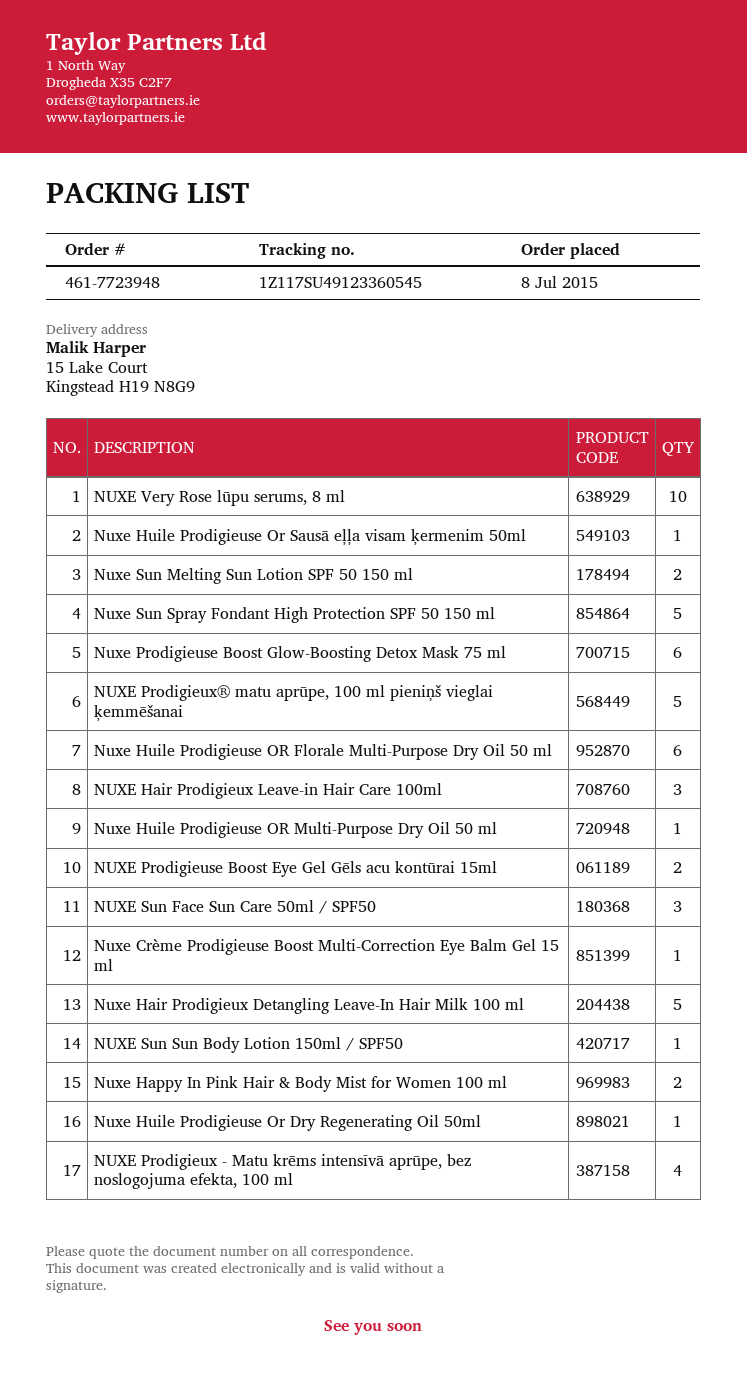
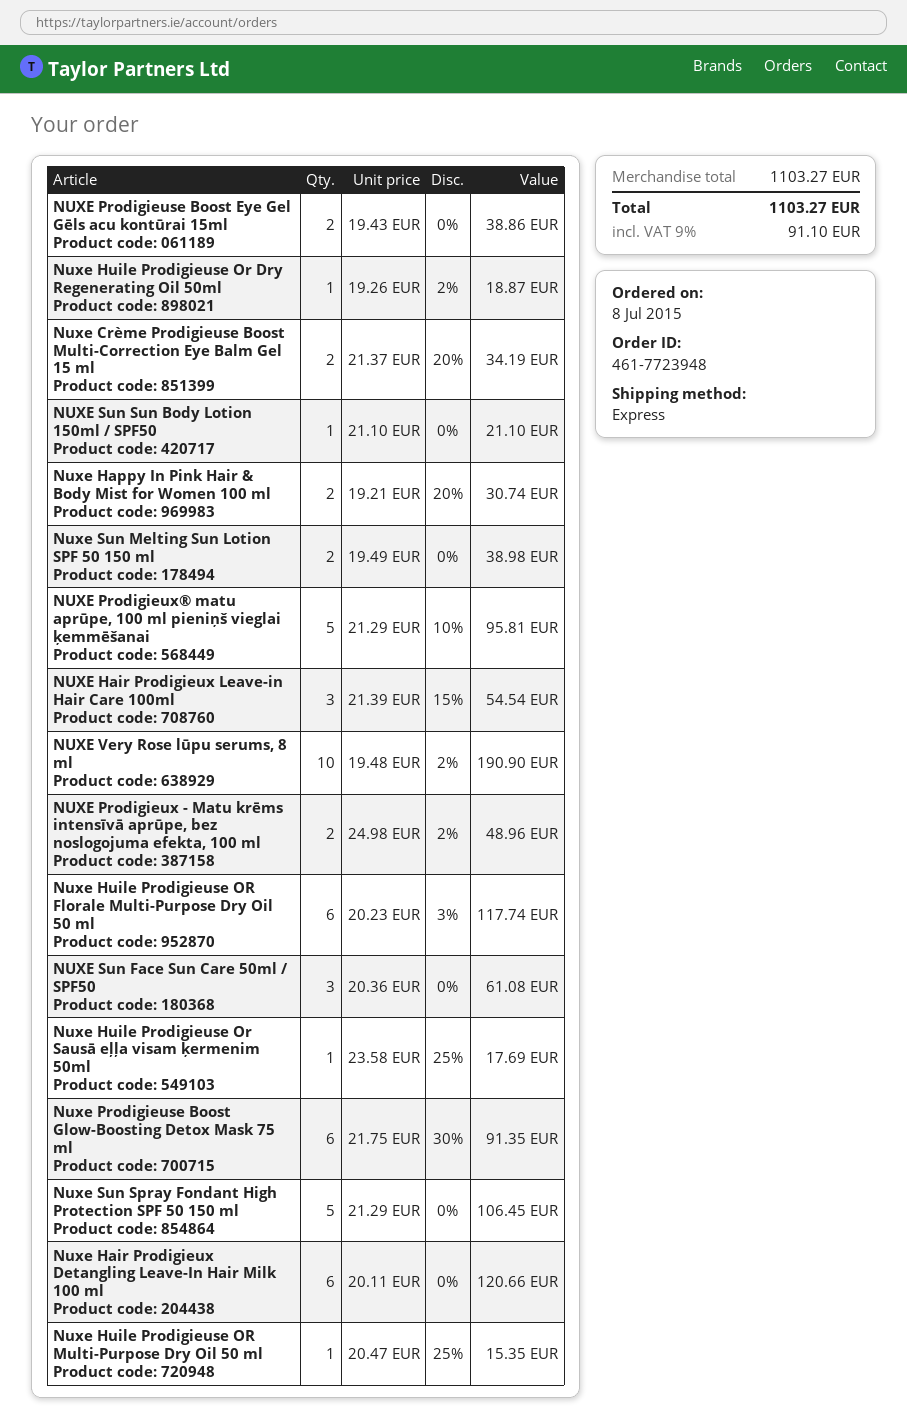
Nuxe Crème Prodigieuse Boost Multi-Correction Eye Balm Gel 15 ml: 1 -> 2
Nuxe Hair Prodigieux Detangling Leave-In Hair Milk 100 ml: 5 -> 6
NUXE Prodigieux - Matu krēms intensīvā aprūpe, bez noslogojuma efekta, 100 ml: 4 -> 2

